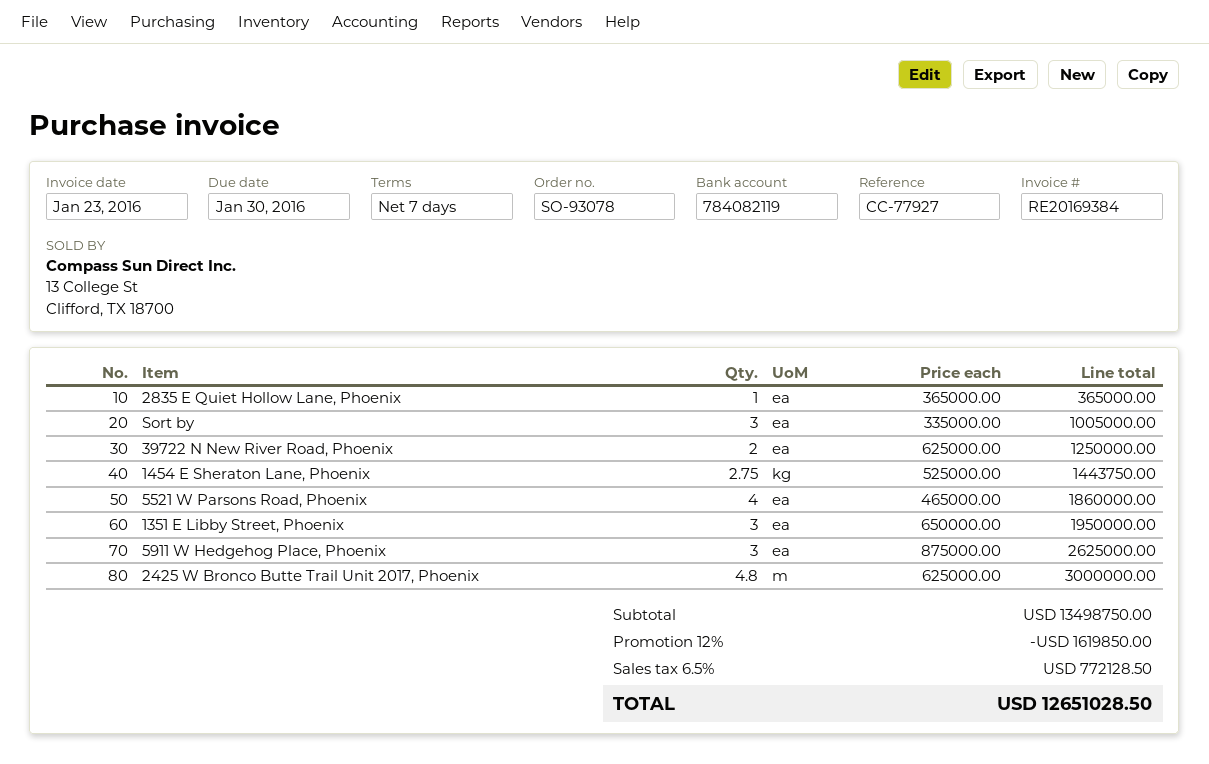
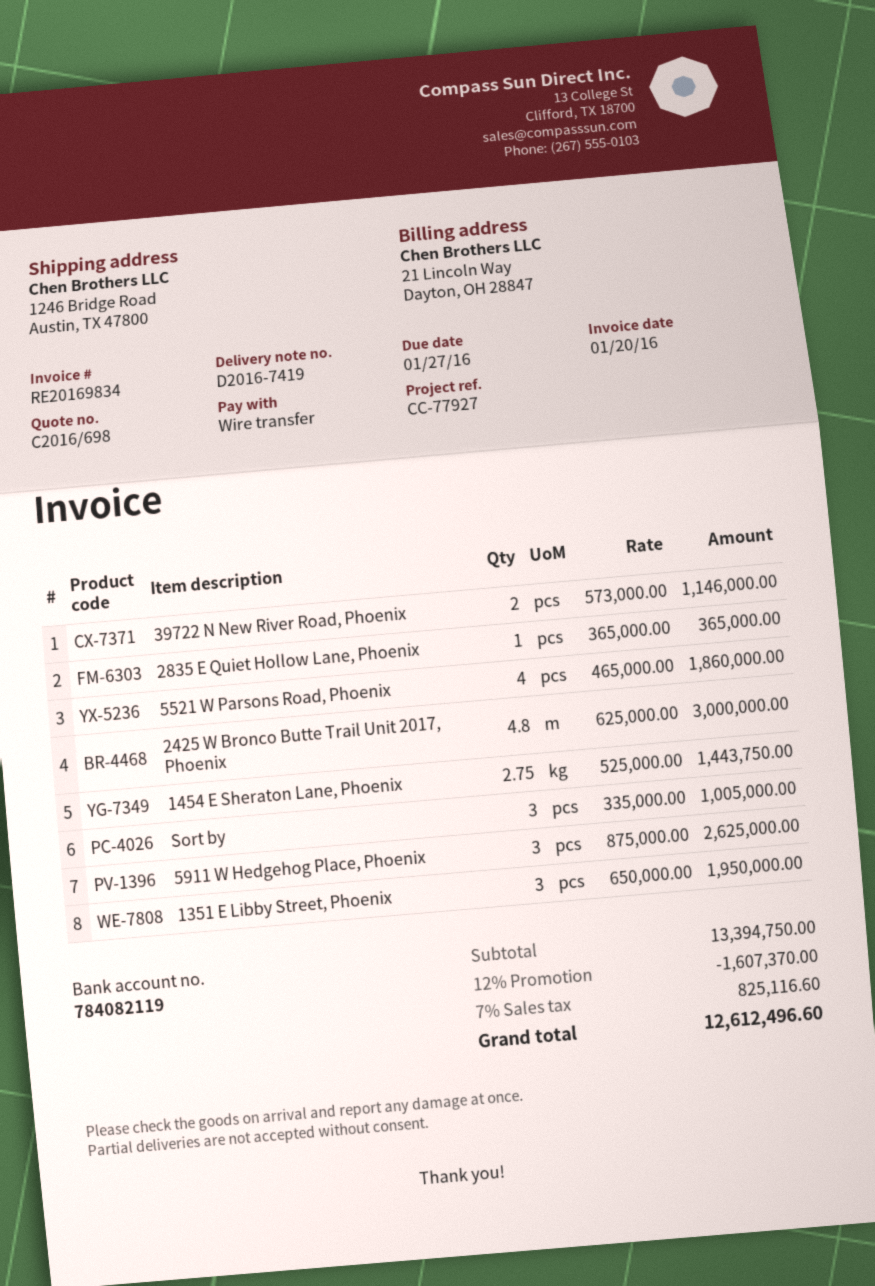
invoice number: RE20169384 -> RE20169834
invoice date: 2016-01-23 -> 2016-01-20
due date: 2016-01-30 -> 2016-01-27
39722 N New River Road, Phoenix: 2 x 625000.00 = 1250000.00 -> 2 x 573000.00 = 1146000.00
subtotal: 13498750.00 -> 13394750.00
discount: 12% = 1619850.00 -> 12% = 1607370.00
tax: 6.5% = 772128.50 -> 7% = 825116.60
total: 12651028.50 -> 12612496.60

